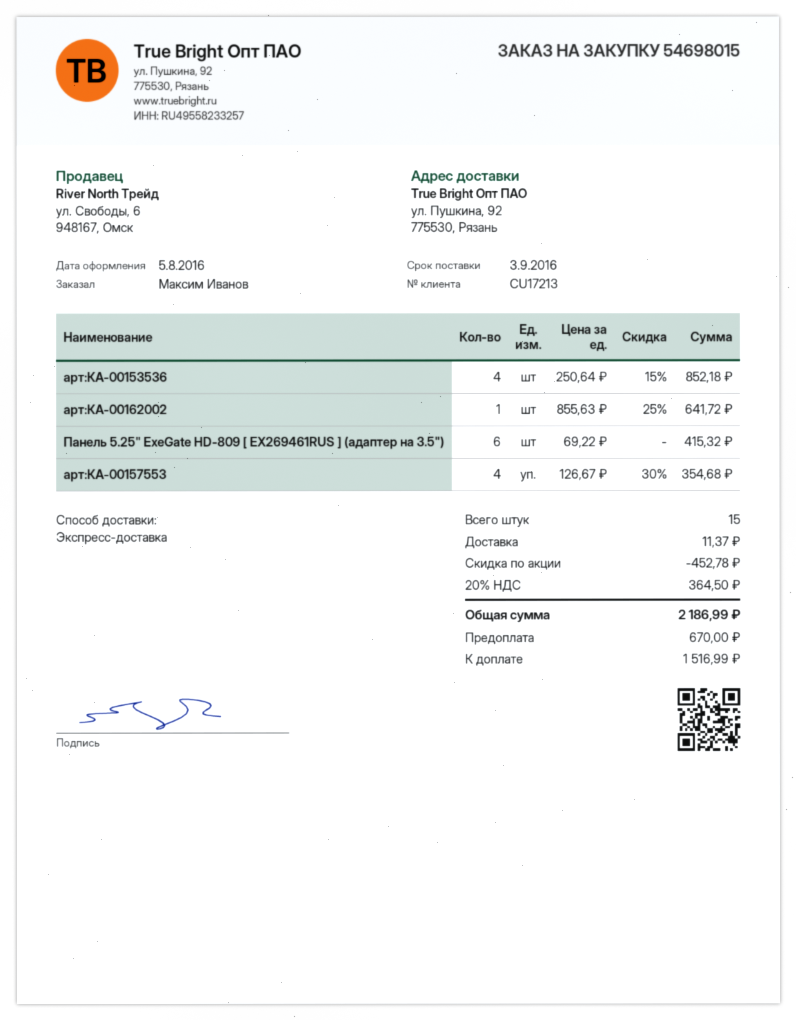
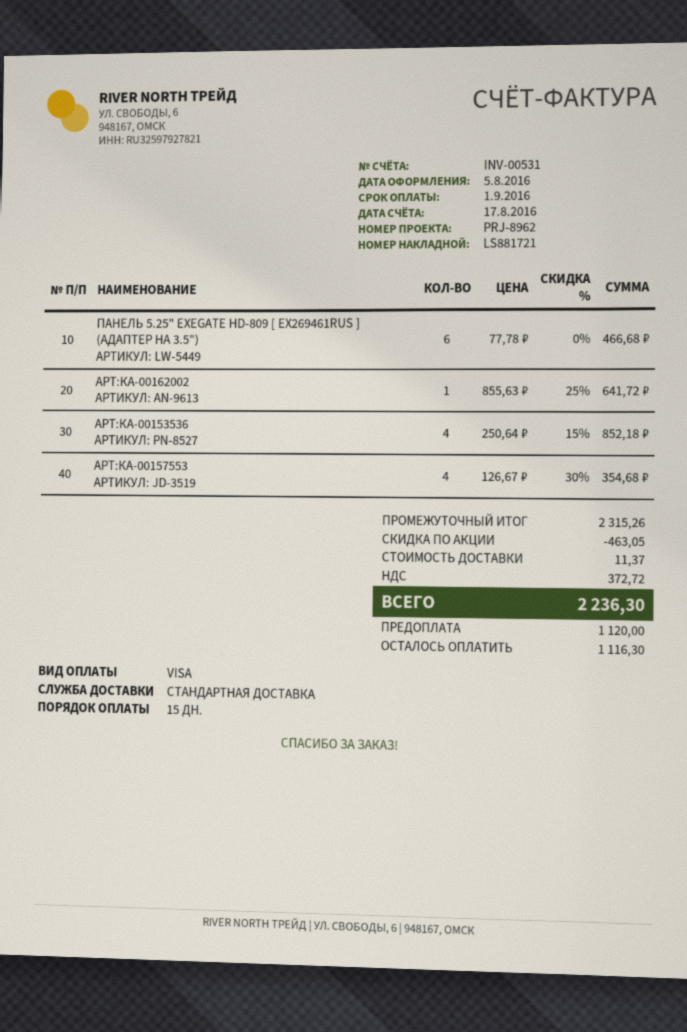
shipping method: express -> standard
Панель 5.25" ExeGate HD-809 [ EX269461RUS ] (адаптер на 3.5"): 6 x 69.22 = 415.32 -> 6 x 77.78 = 466.68
discount: 452.78 -> 463.05
tax: 364.50 -> 372.72
total: 2186.99 -> 2236.30
deposit: 670.00 -> 1120.00
balance: 1516.99 -> 1116.30

